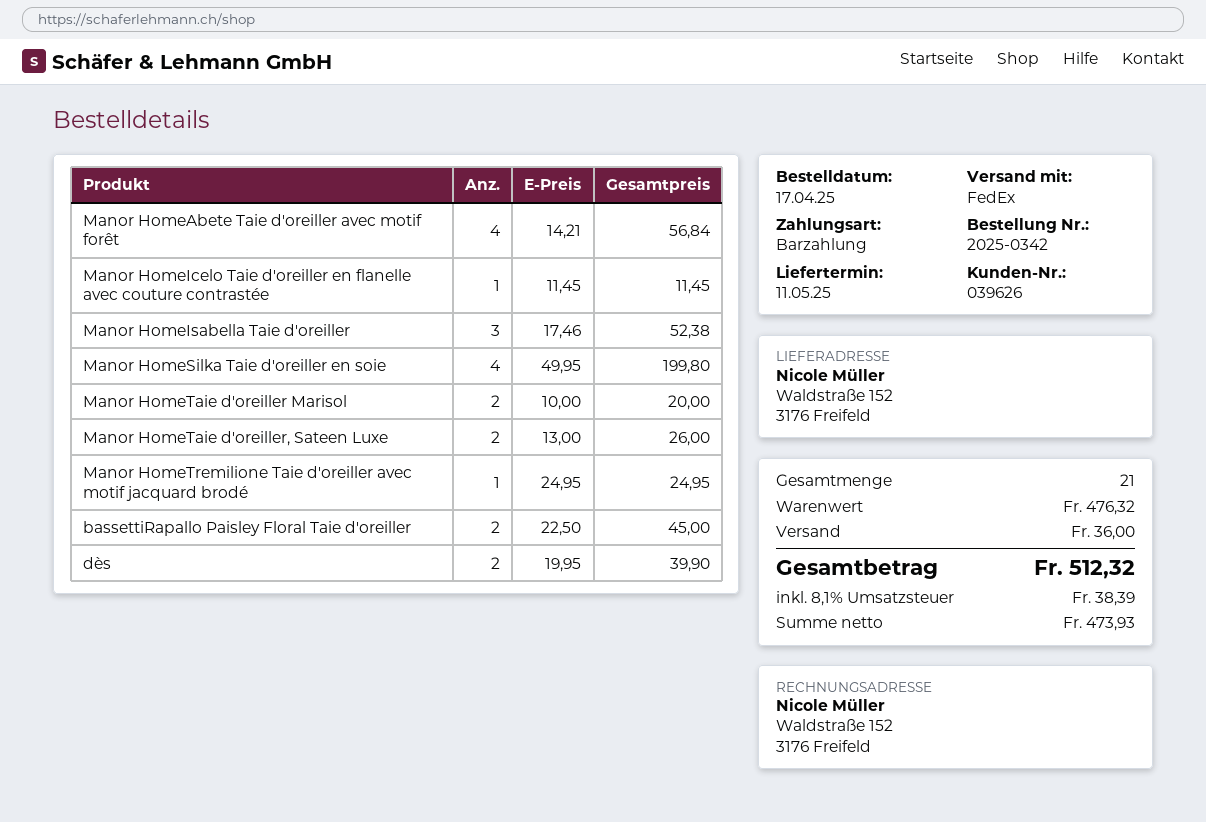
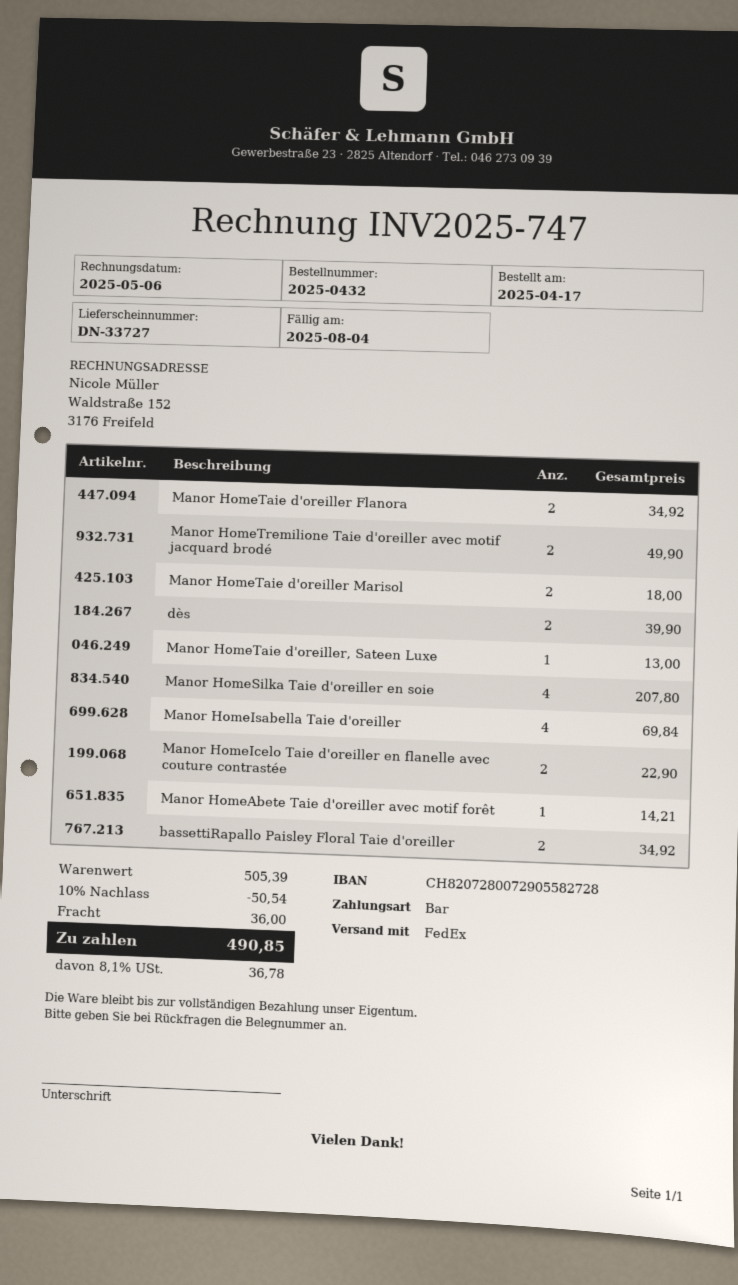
order number: 2025-0342 -> 2025-0432
Manor HomeAbete Taie d'oreiller avec motif forêt: 4 for 56.84 -> 1 for 14.21
Manor HomeIcelo Taie d'oreiller en flanelle avec couture contrastée: 1 for 11.45 -> 2 for 22.90
Manor HomeIsabella Taie d'oreiller: 3 for 52.38 -> 4 for 69.84
Manor HomeSilka Taie d'oreiller en soie: 4 for 199.80 -> 4 for 207.80
Manor HomeTaie d'oreiller Marisol: 2 for 20.00 -> 2 for 18.00
Manor HomeTaie d'oreiller, Sateen Luxe: 2 for 26.00 -> 1 for 13.00
Manor HomeTremilione Taie d'oreiller avec motif jacquard brodé: 1 for 24.95 -> 2 for 49.90
bassettiRapallo Paisley Floral Taie d'oreiller: 2 for 45.00 -> 2 for 34.92
Manor HomeTaie d'oreiller Flanora: none -> 2 for 34.92
subtotal: 476.32 -> 505.39
discount: none -> 10% = 50.54
tax: 8.1% = 38.39 -> 8.1% = 36.78
total: 512.32 -> 490.85

